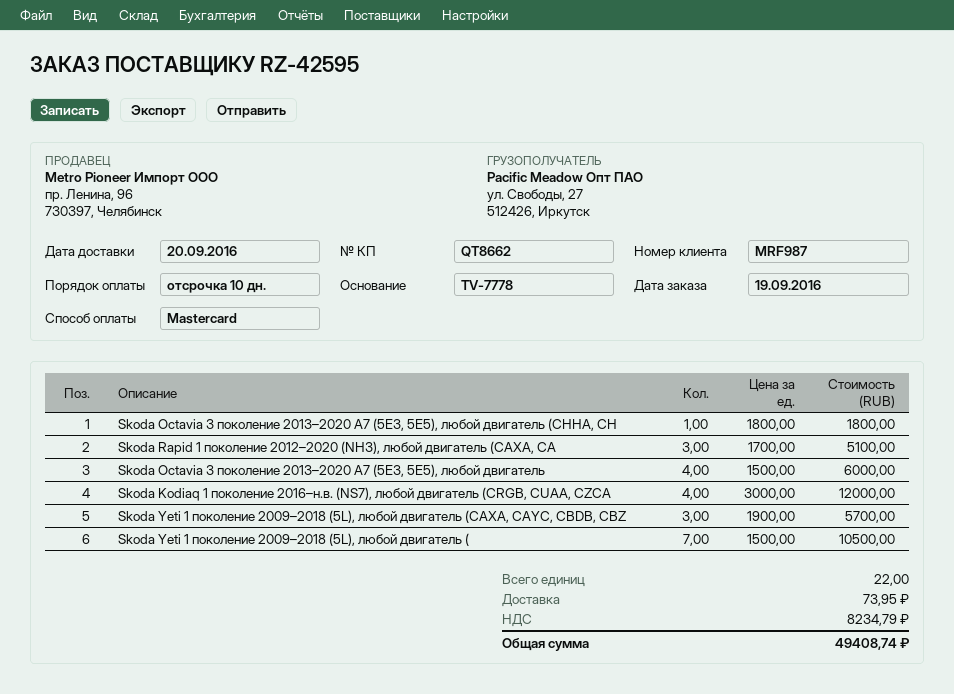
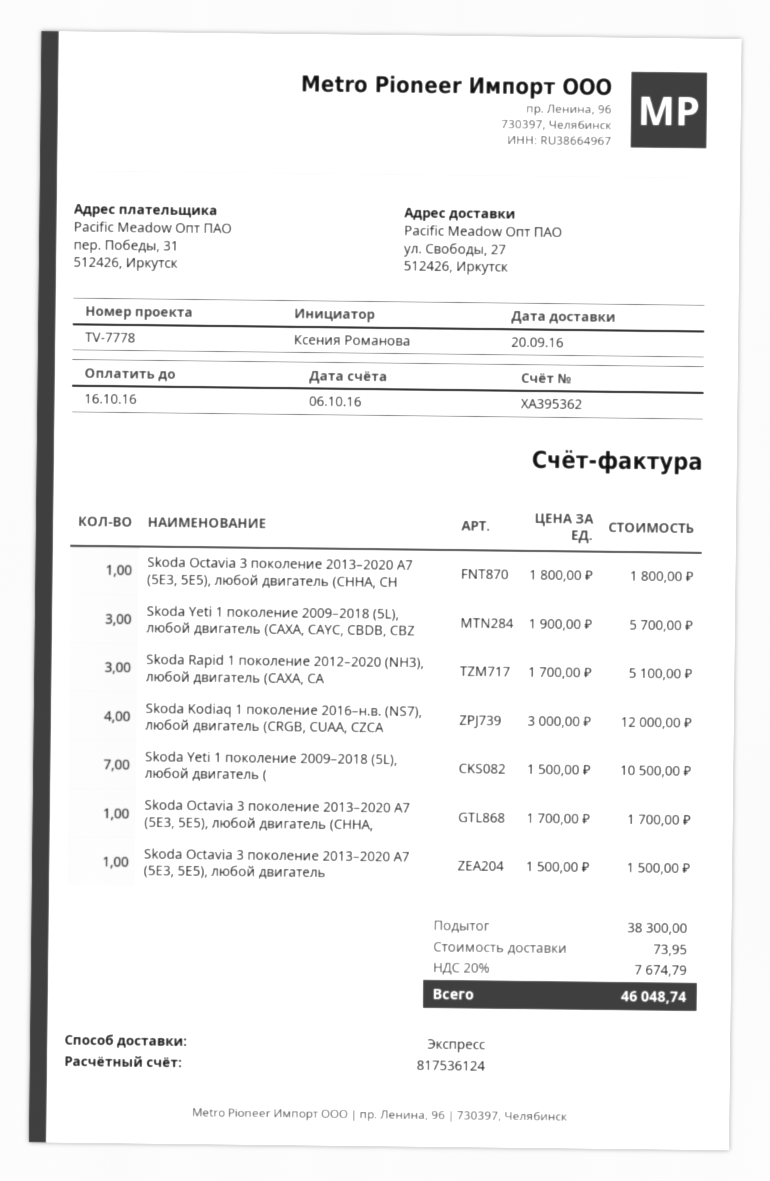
Skoda Octavia 3 поколение 2013–2020 A7 (5E3, 5E5), любой двигатель: 4 x 1500.00 = 6000.00 -> 1 x 1500.00 = 1500.00
Skoda Octavia 3 поколение 2013–2020 A7 (5E3, 5E5), любой двигатель (CHHA,: none -> 1 x 1700.00 = 1700.00
tax: 8234.79 -> 7674.79
total: 49408.74 -> 46048.74

